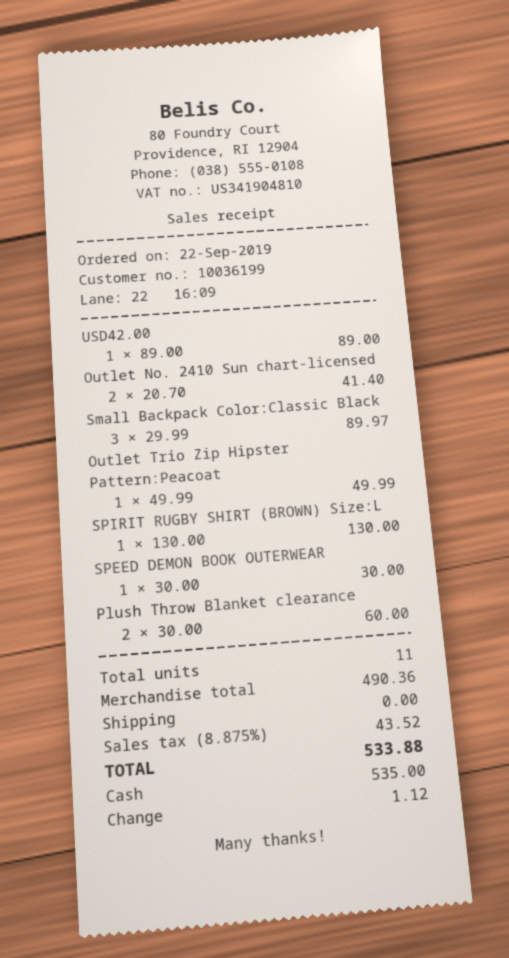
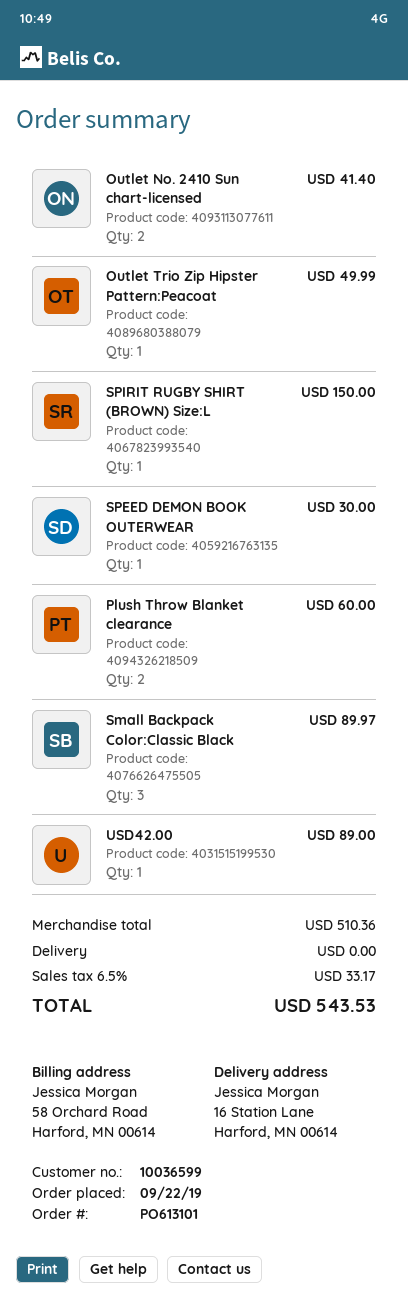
customer number: 10036199 -> 10036599
SPIRIT RUGBY SHIRT (BROWN) Size:L: 1 for 130.00 -> 1 for 150.00
subtotal: 490.36 -> 510.36
tax: 8.875% = 43.52 -> 6.5% = 33.17
total: 533.88 -> 543.53

